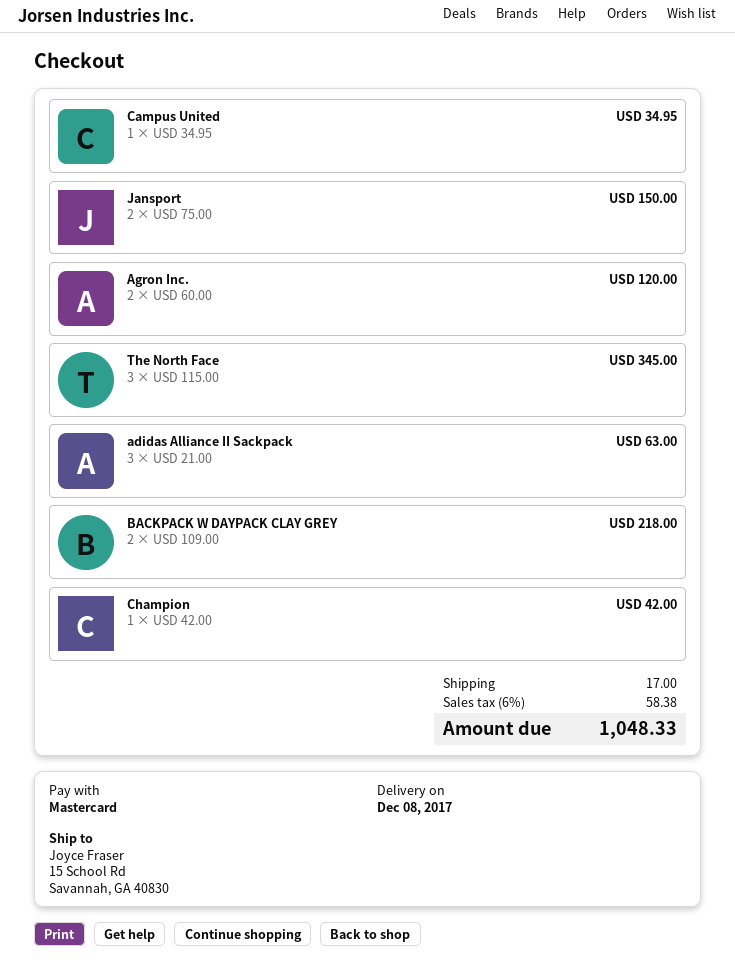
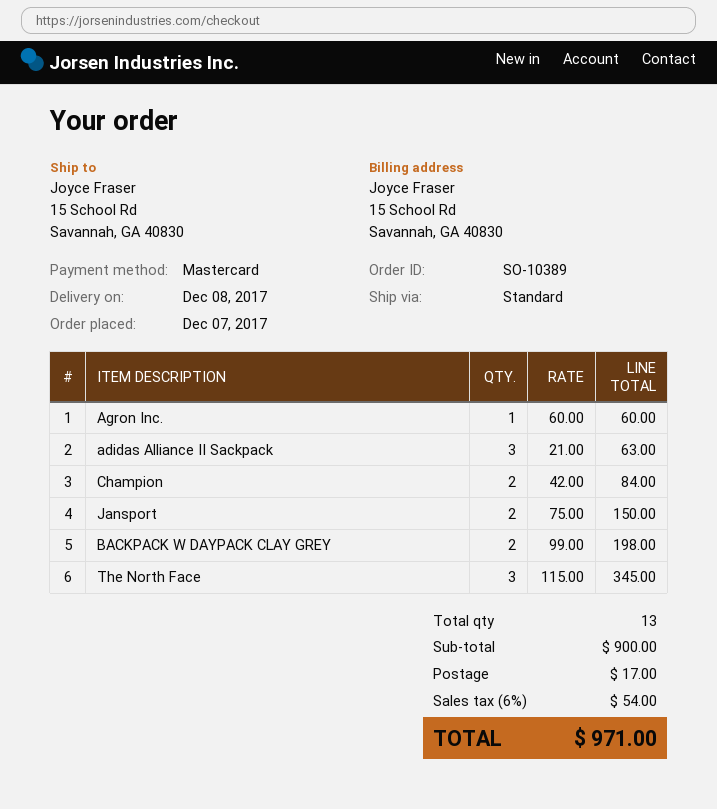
Campus United: 1 x 34.95 = 34.95 -> none
Agron Inc.: 2 x 60.00 = 120.00 -> 1 x 60.00 = 60.00
BACKPACK W DAYPACK CLAY GREY: 2 x 109.00 = 218.00 -> 2 x 99.00 = 198.00
Champion: 1 x 42.00 = 42.00 -> 2 x 42.00 = 84.00
tax: 6% = 58.38 -> 6% = 54.00
total: 1048.33 -> 971.00

